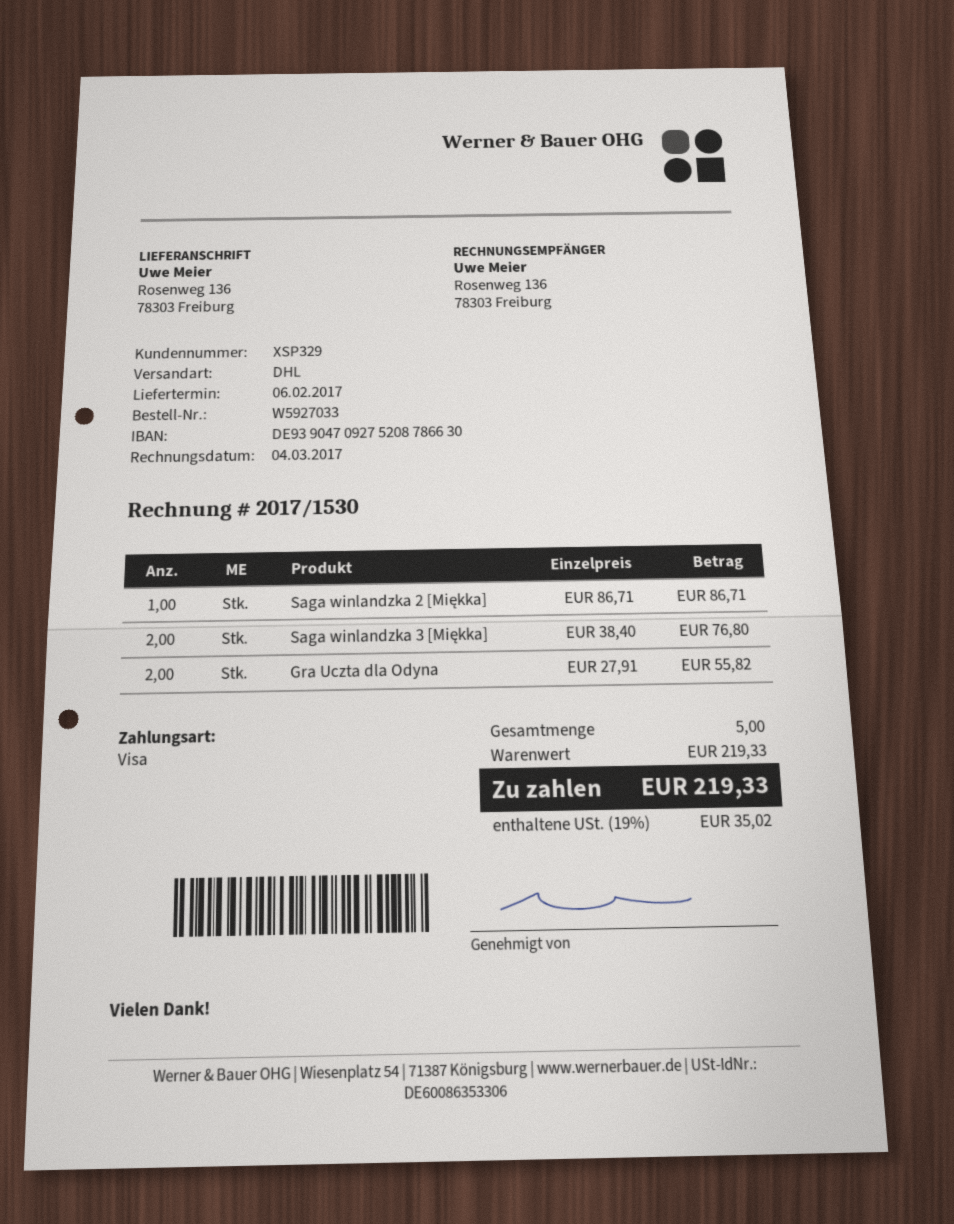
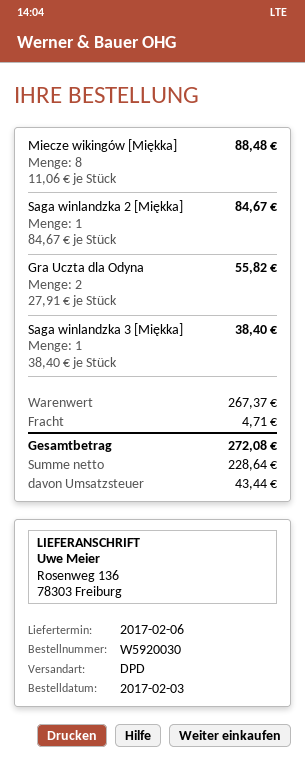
order number: W5927033 -> W5920030
shipping method: DHL -> DPD
Saga winlandzka 2 [Miękka]: 1 x 86.71 = 86.71 -> 1 x 84.67 = 84.67
Saga winlandzka 3 [Miękka]: 2 x 38.40 = 76.80 -> 1 x 38.40 = 38.40
Miecze wikingów [Miękka]: none -> 8 x 11.06 = 88.48
subtotal: 219.33 -> 267.37
shipping: none -> 4.71
tax: 35.02 -> 43.44
total: 219.33 -> 272.08

